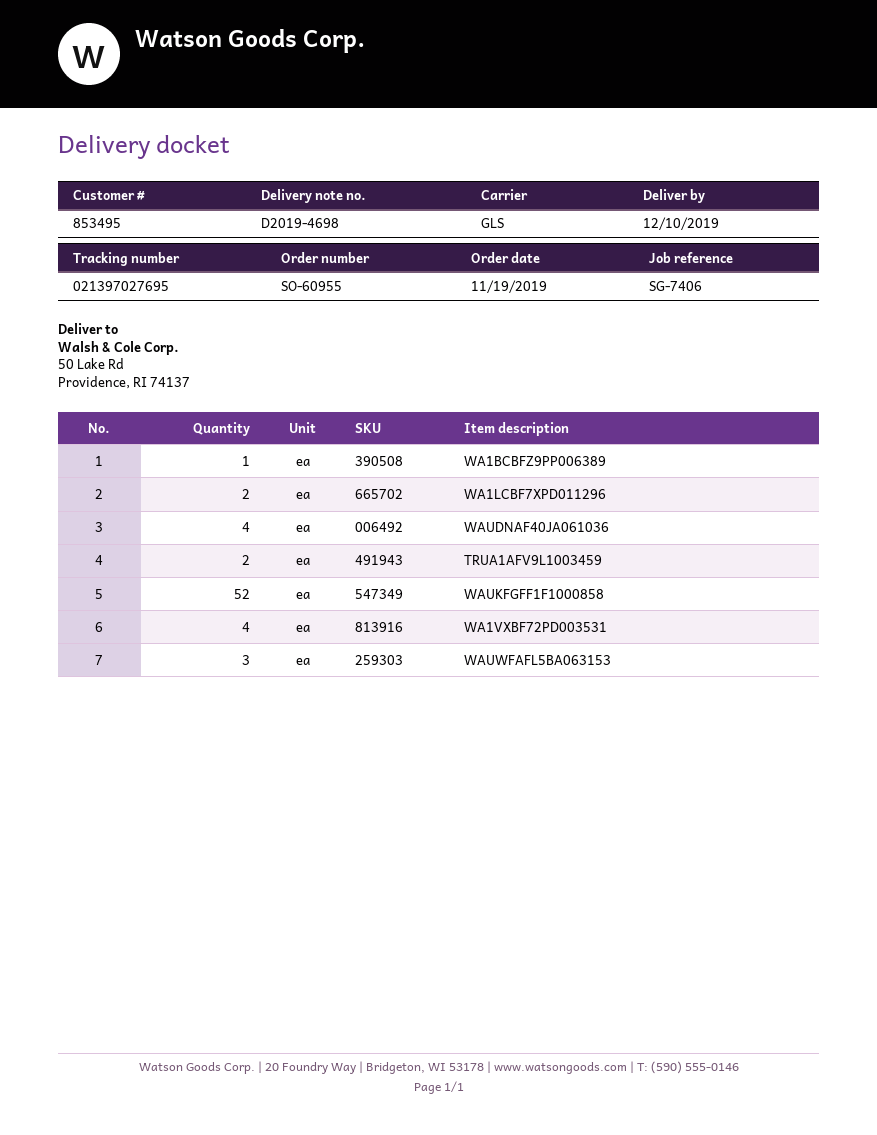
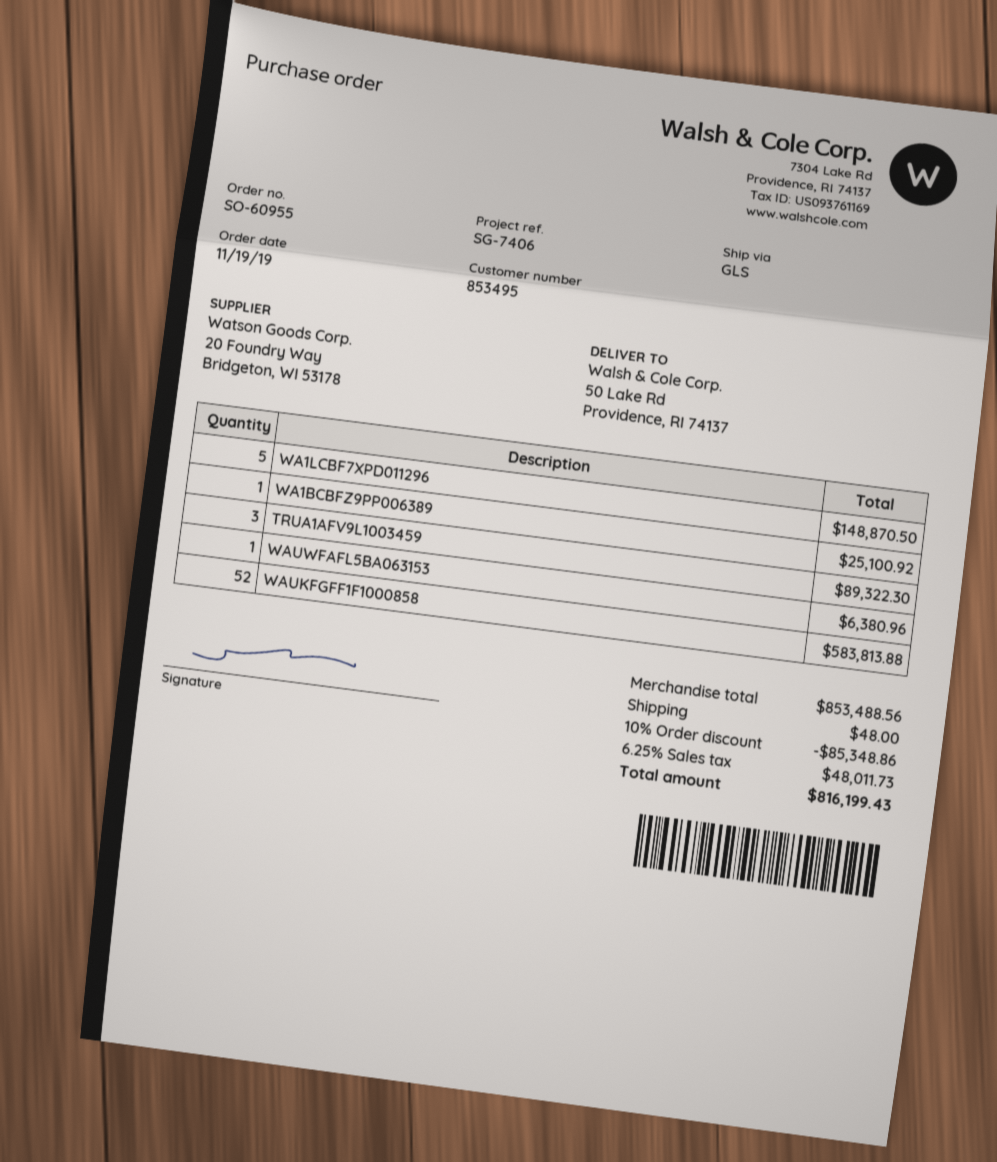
WA1LCBF7XPD011296: 2 -> 5
WAUDNAF40JA061036: 4 -> none
TRUA1AFV9L1003459: 2 -> 3
WA1VXBF72PD003531: 4 -> none
WAUWFAFL5BA063153: 3 -> 1

